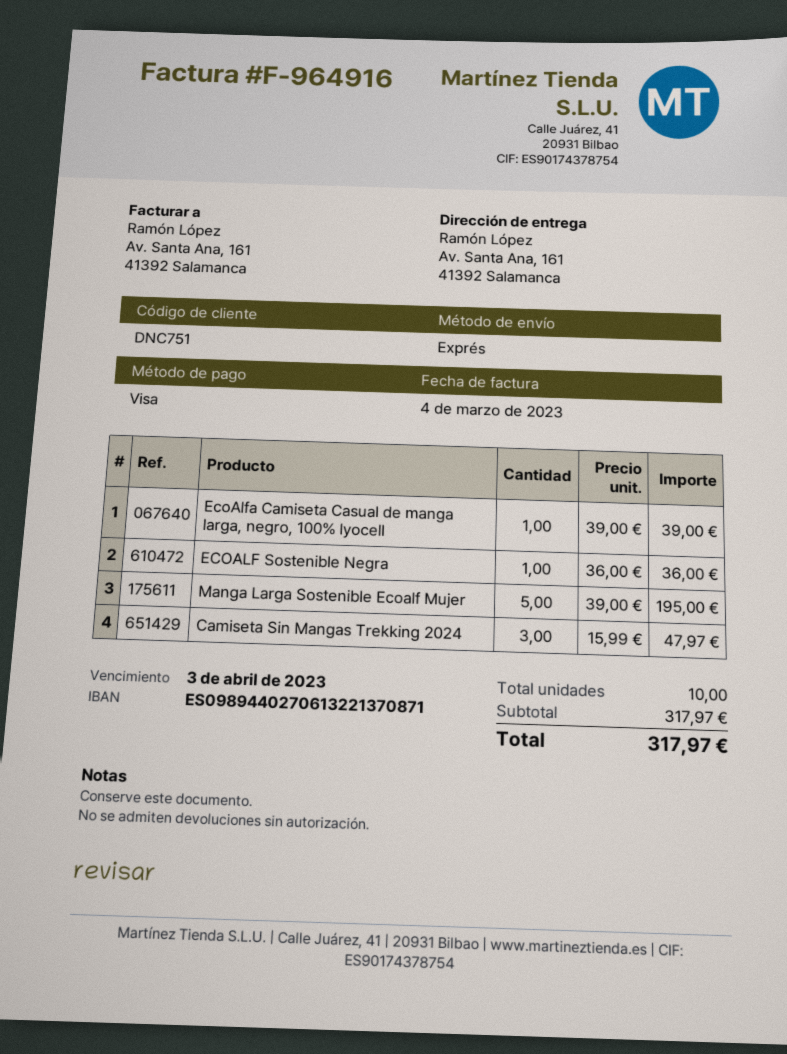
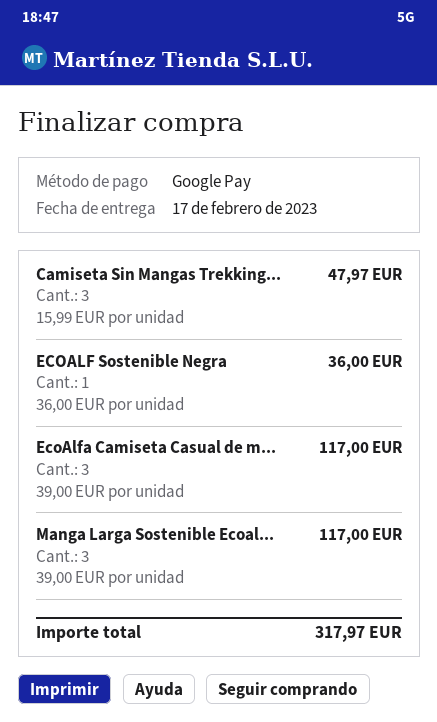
payment method: Visa -> Google Pay
EcoAlfa Camiseta Casual de manga larga, negro, 100% lyocell: 1 x 39.00 = 39.00 -> 3 x 39.00 = 117.00
Manga Larga Sostenible Ecoalf Mujer: 5 x 39.00 = 195.00 -> 3 x 39.00 = 117.00

